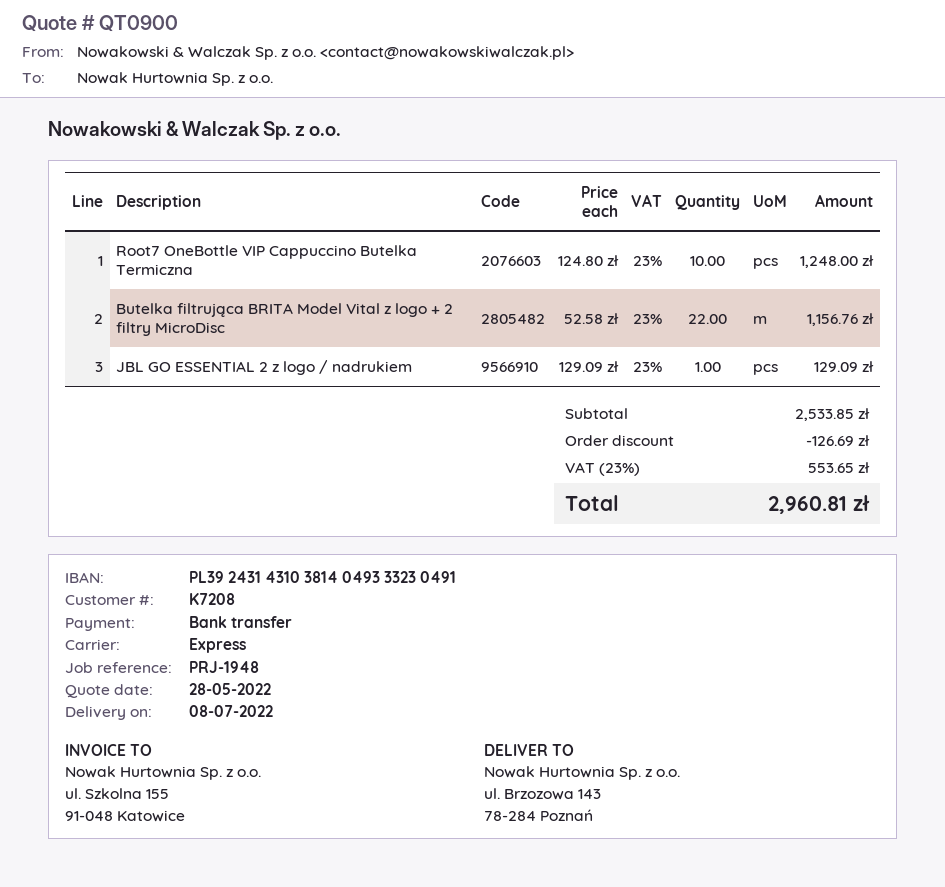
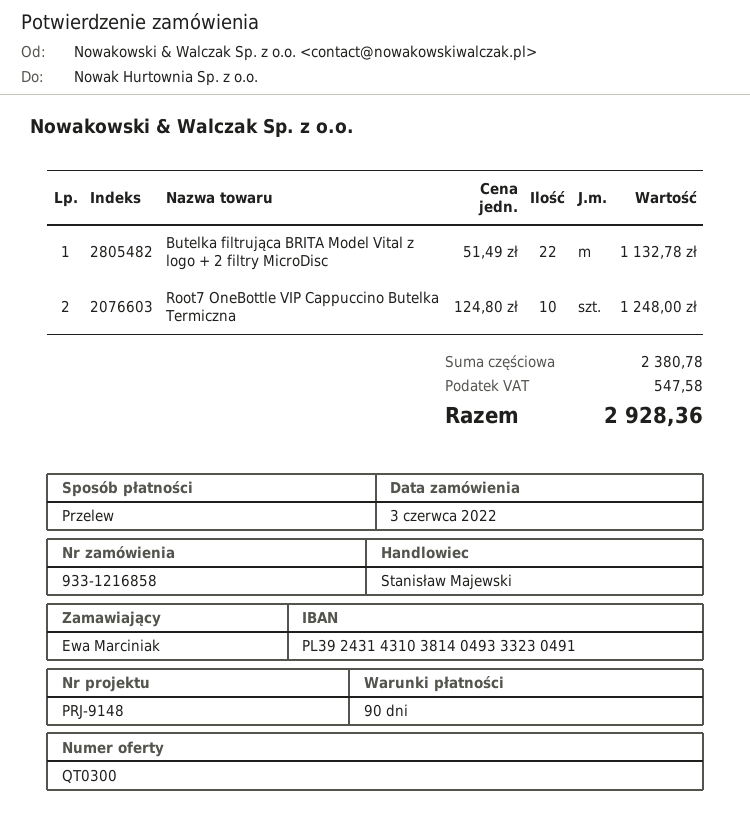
quote number: QT0900 -> QT0300
reference: PRJ-1948 -> PRJ-9148
Butelka filtrująca BRITA Model Vital z logo + 2 filtry MicroDisc: 22 x 52.58 = 1156.76 -> 22 x 51.49 = 1132.78
JBL GO ESSENTIAL 2 z logo / nadrukiem: 1 x 129.09 = 129.09 -> none
subtotal: 2533.85 -> 2380.78
discount: 126.69 -> none
tax: 553.65 -> 547.58
total: 2960.81 -> 2928.36

